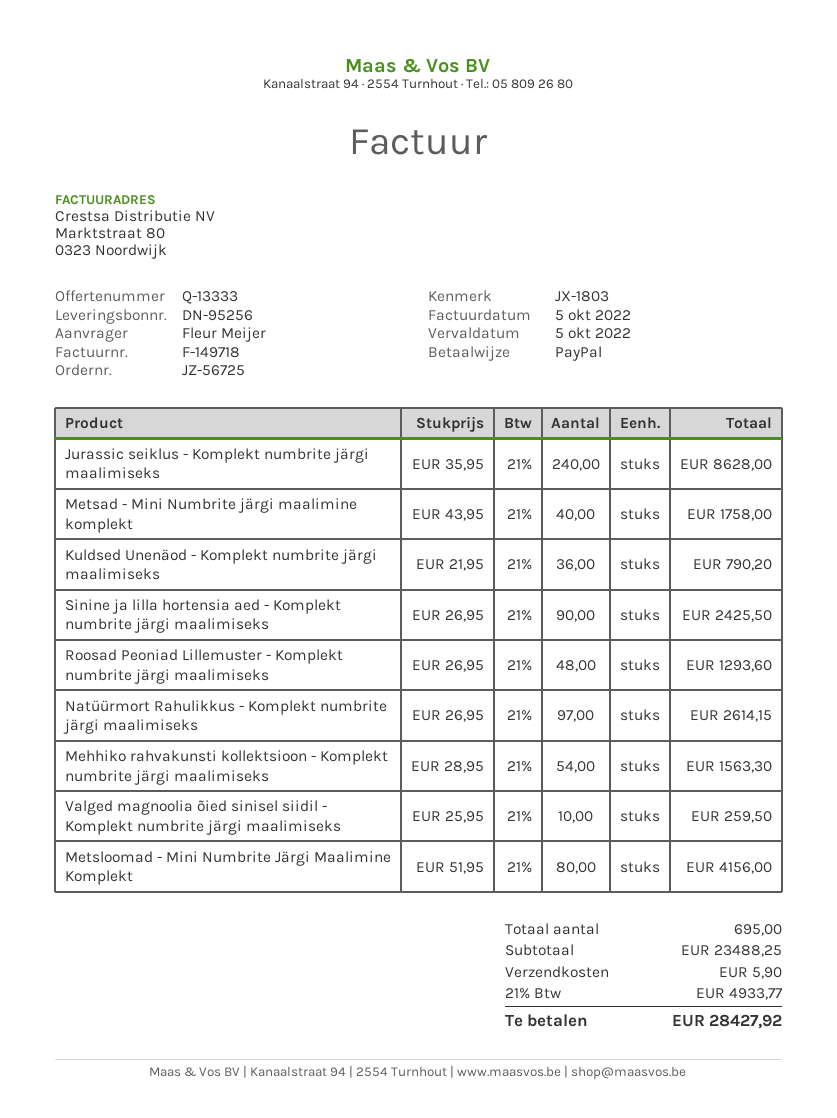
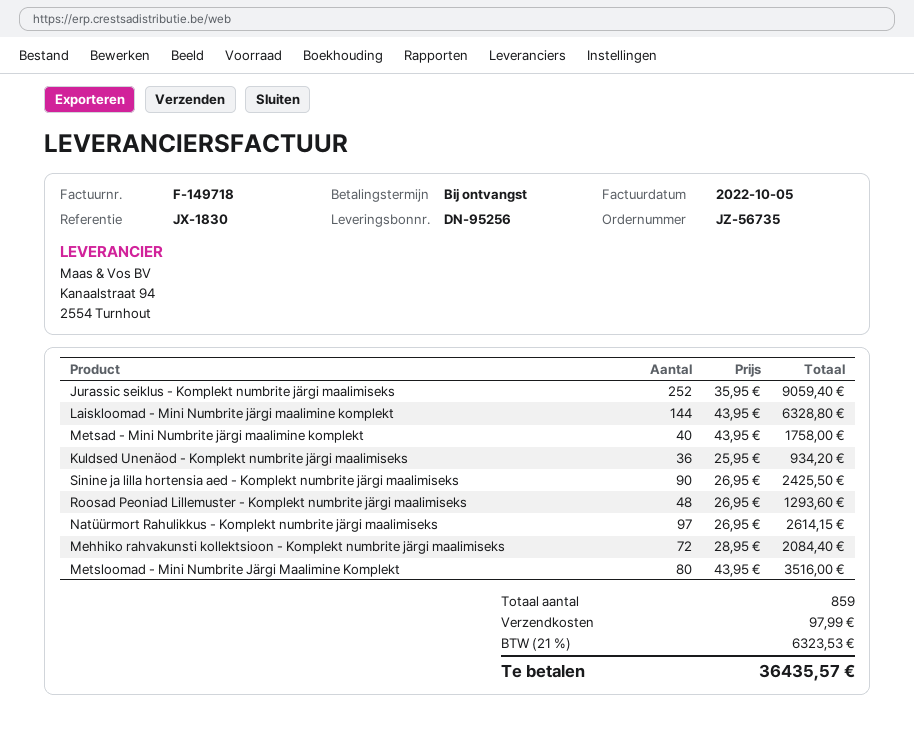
order number: JZ-56725 -> JZ-56735
reference: JX-1803 -> JX-1830
Jurassic seiklus - Komplekt numbrite järgi maalimiseks: 240 x 35.95 = 8628.00 -> 252 x 35.95 = 9059.40
Kuldsed Unenäod - Komplekt numbrite järgi maalimiseks: 36 x 21.95 = 790.20 -> 36 x 25.95 = 934.20
Mehhiko rahvakunsti kollektsioon - Komplekt numbrite järgi maalimiseks: 54 x 28.95 = 1563.30 -> 72 x 28.95 = 2084.40
Valged magnoolia õied sinisel siidil - Komplekt numbrite järgi maalimiseks: 10 x 25.95 = 259.50 -> none
Metsloomad - Mini Numbrite Järgi Maalimine Komplekt: 80 x 51.95 = 4156.00 -> 80 x 43.95 = 3516.00
Laiskloomad - Mini Numbrite järgi maalimine komplekt: none -> 144 x 43.95 = 6328.80
total quantity: 695 -> 859
shipping: 5.90 -> 97.99
tax: 21% = 4933.77 -> 21% = 6323.53
total: 28427.92 -> 36435.57

